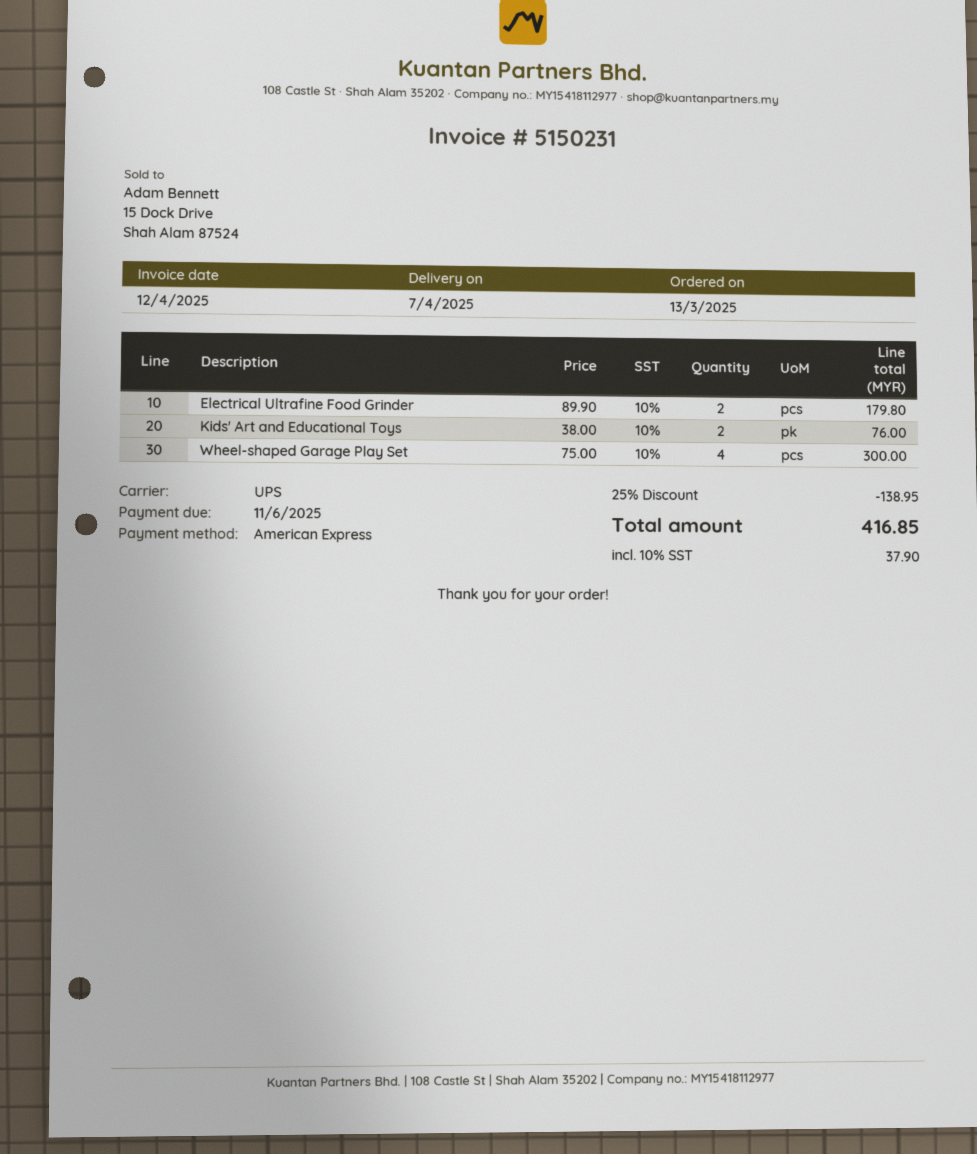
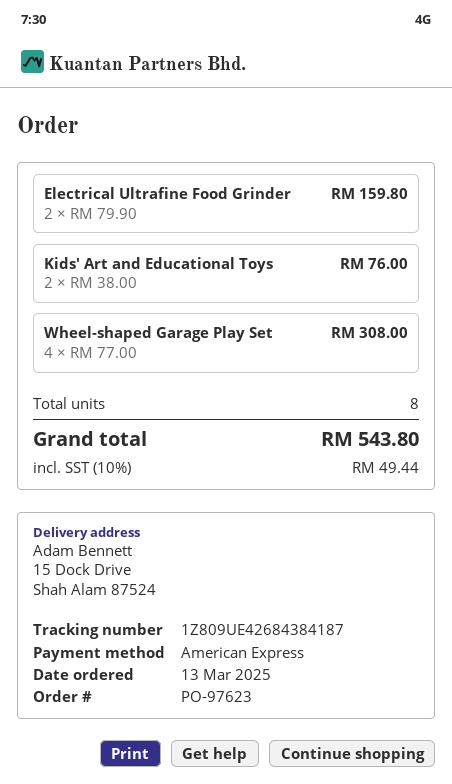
Electrical Ultrafine Food Grinder: 2 x 89.90 = 179.80 -> 2 x 79.90 = 159.80
Wheel-shaped Garage Play Set: 4 x 75.00 = 300.00 -> 4 x 77.00 = 308.00
discount: 25% = 138.95 -> none
tax: 10% = 37.90 -> 10% = 49.44
total: 416.85 -> 543.80

